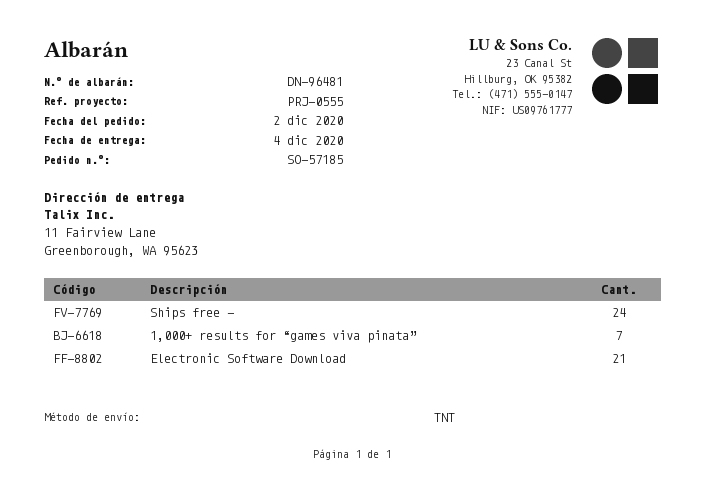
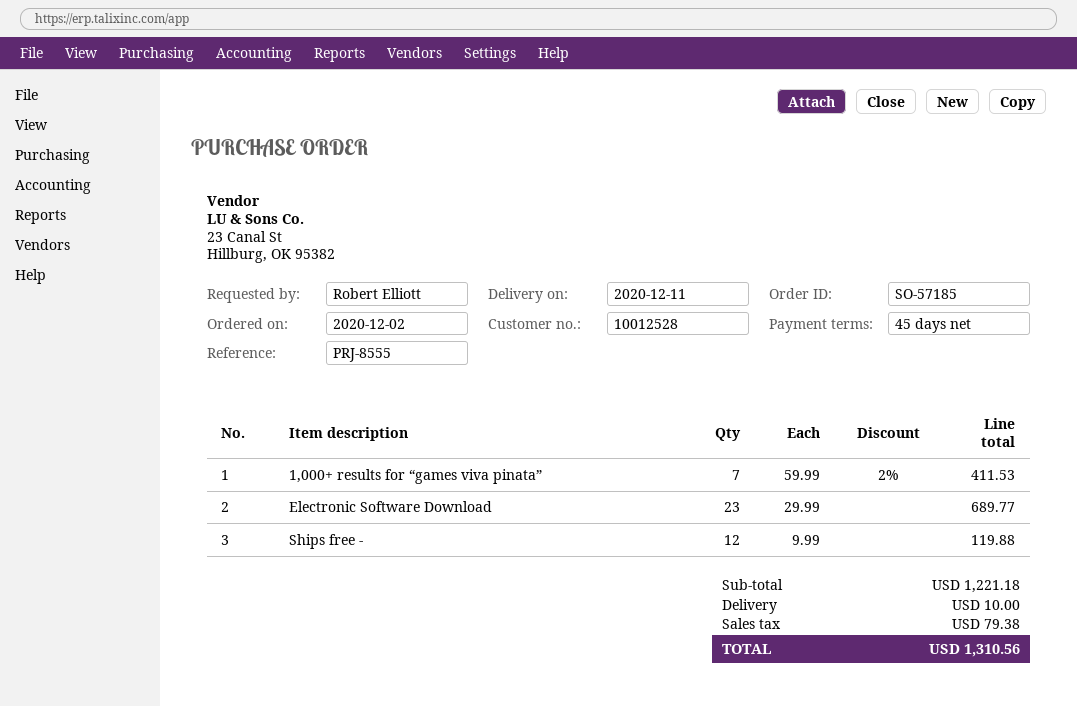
delivery date: 2020-12-04 -> 2020-12-11
reference: PRJ-0555 -> PRJ-8555
Ships free -: 24 -> 12
Electronic Software Download: 21 -> 23

